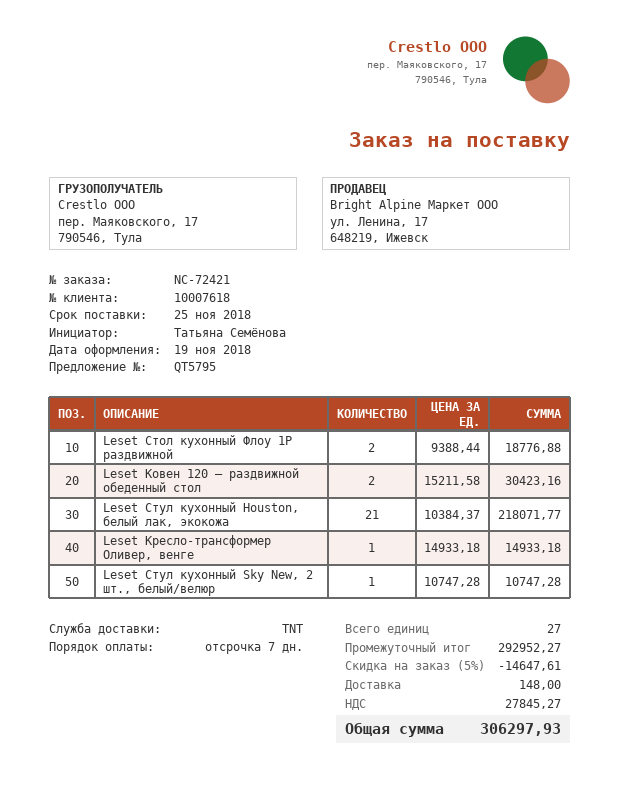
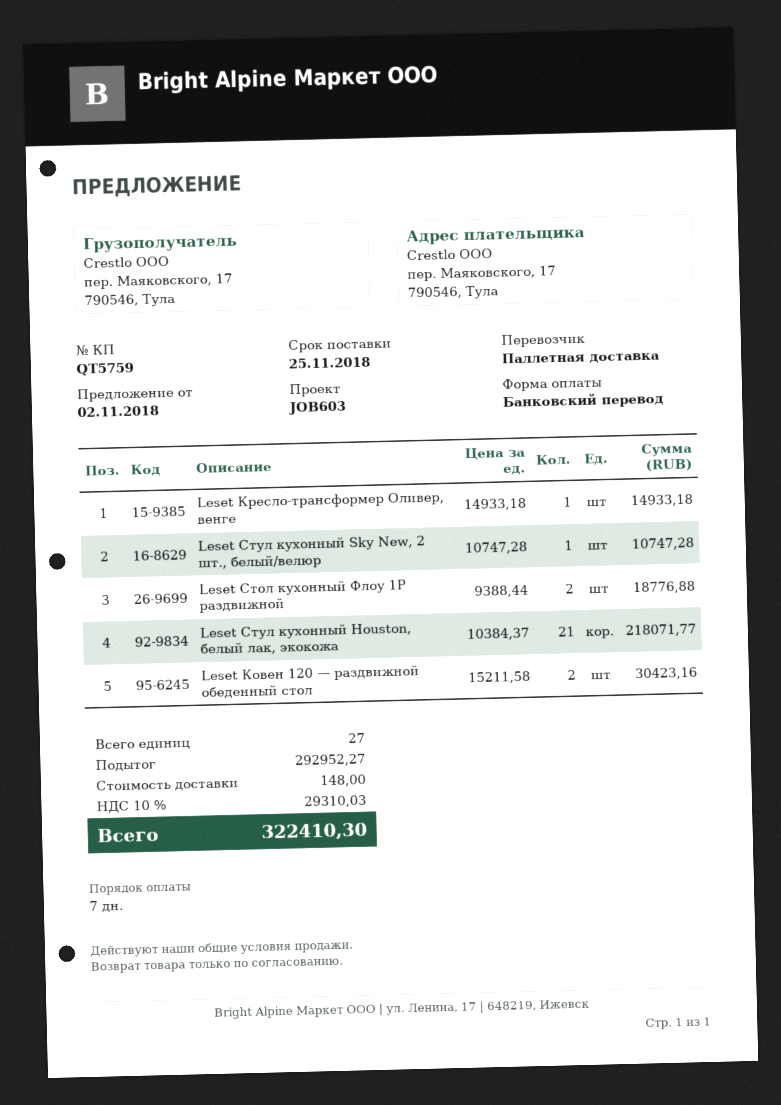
quote number: QT5795 -> QT5759
shipping method: TNT -> pallet freight
discount: 5% = 14647.61 -> none
tax: 27845.27 -> 29310.03
total: 306297.93 -> 322410.30

